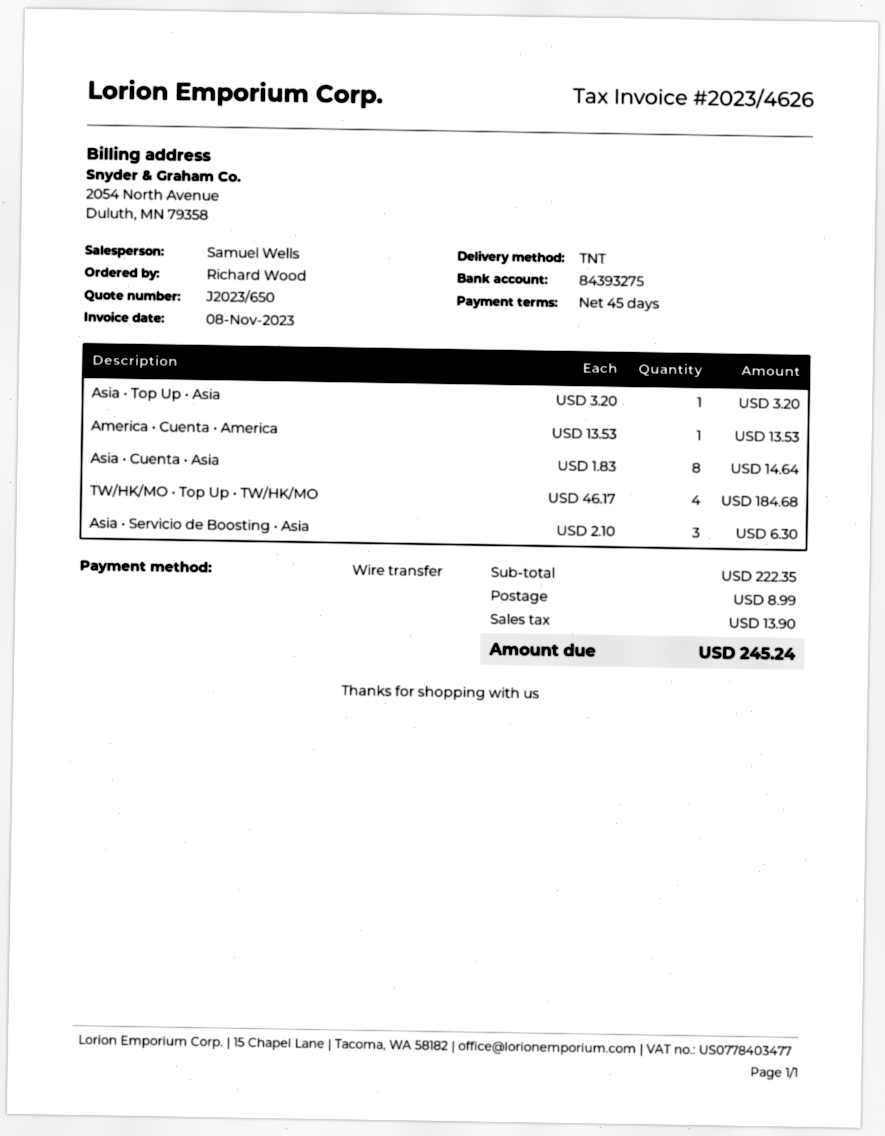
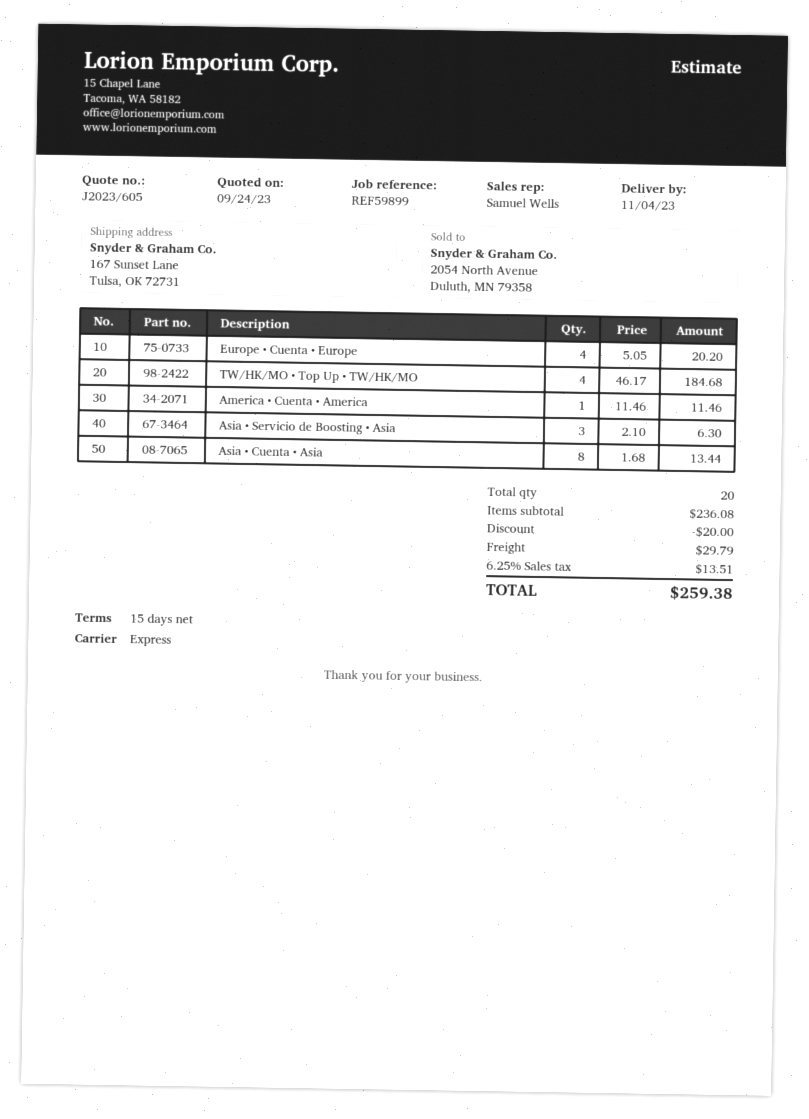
quote number: J2023/650 -> J2023/605
payment terms: 45 days -> 15 days
shipping method: TNT -> express
Asia • Top Up • Asia: 1 x 3.20 = 3.20 -> none
America • Cuenta • America: 1 x 13.53 = 13.53 -> 1 x 11.46 = 11.46
Asia • Cuenta • Asia: 8 x 1.83 = 14.64 -> 8 x 1.68 = 13.44
Europe • Cuenta • Europe: none -> 4 x 5.05 = 20.20
subtotal: 222.35 -> 236.08
discount: none -> 20.00
shipping: 8.99 -> 29.79
tax: 13.90 -> 13.51
total: 245.24 -> 259.38

